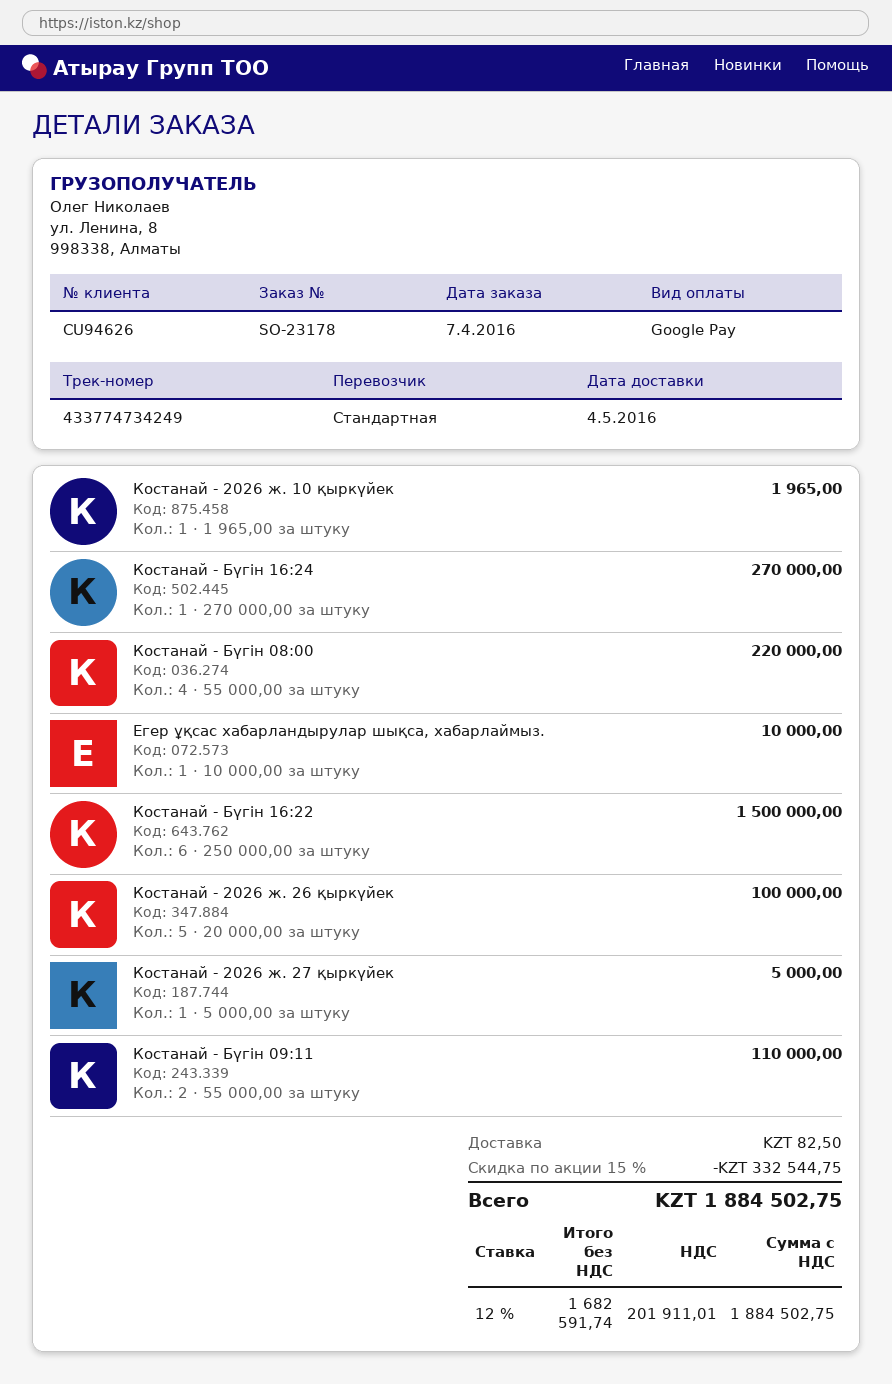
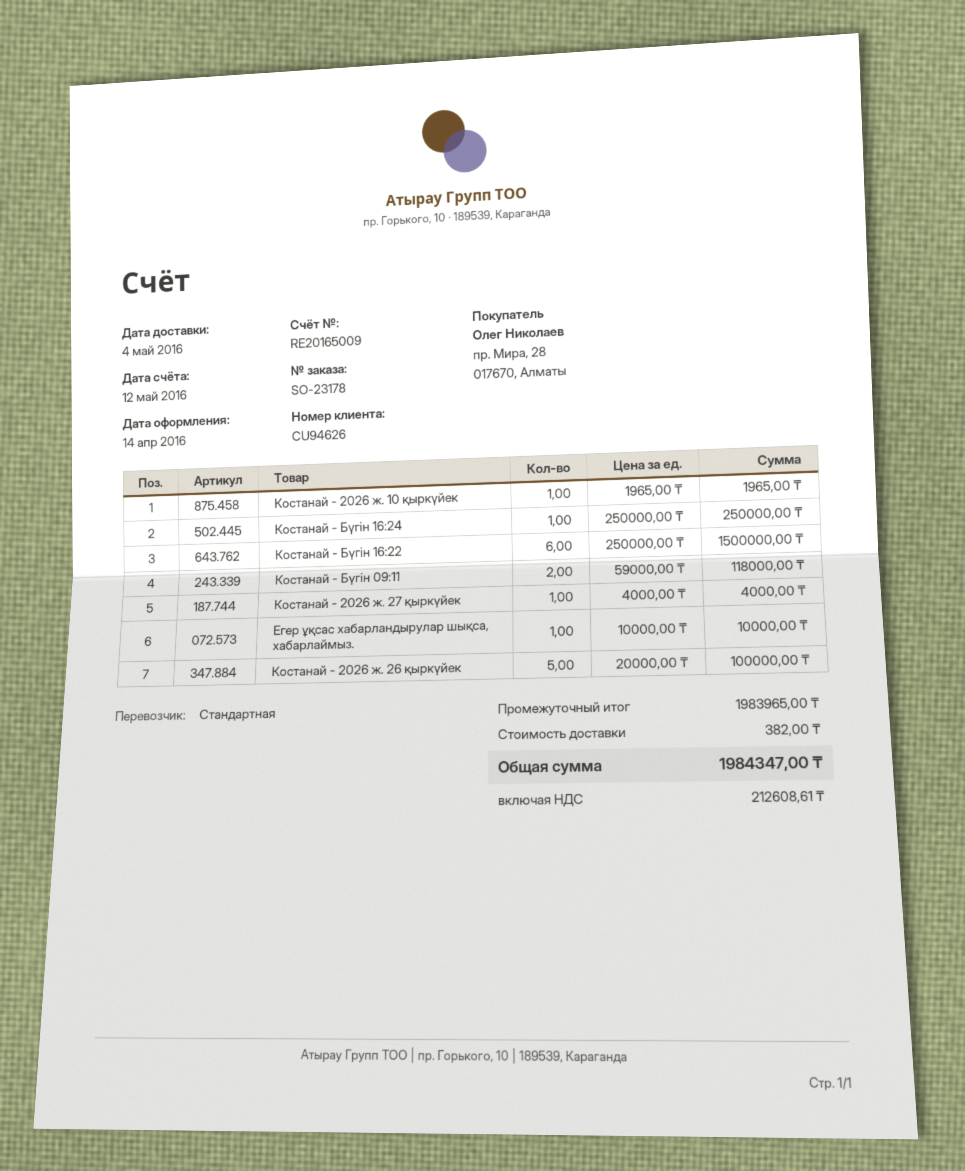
order date: 2016-04-07 -> 2016-04-14
Костанай - Бүгін 16:24: 1 x 270000.00 = 270000.00 -> 1 x 250000.00 = 250000.00
Костанай - Бүгін 08:00: 4 x 55000.00 = 220000.00 -> none
Костанай - 2026 ж. 27 қыркүйек: 1 x 5000.00 = 5000.00 -> 1 x 4000.00 = 4000.00
Костанай - Бүгін 09:11: 2 x 55000.00 = 110000.00 -> 2 x 59000.00 = 118000.00
discount: 15% = 332544.75 -> none
shipping: 82.50 -> 382.00
tax: 201911.01 -> 212608.61
total: 1884502.75 -> 1984347.00

